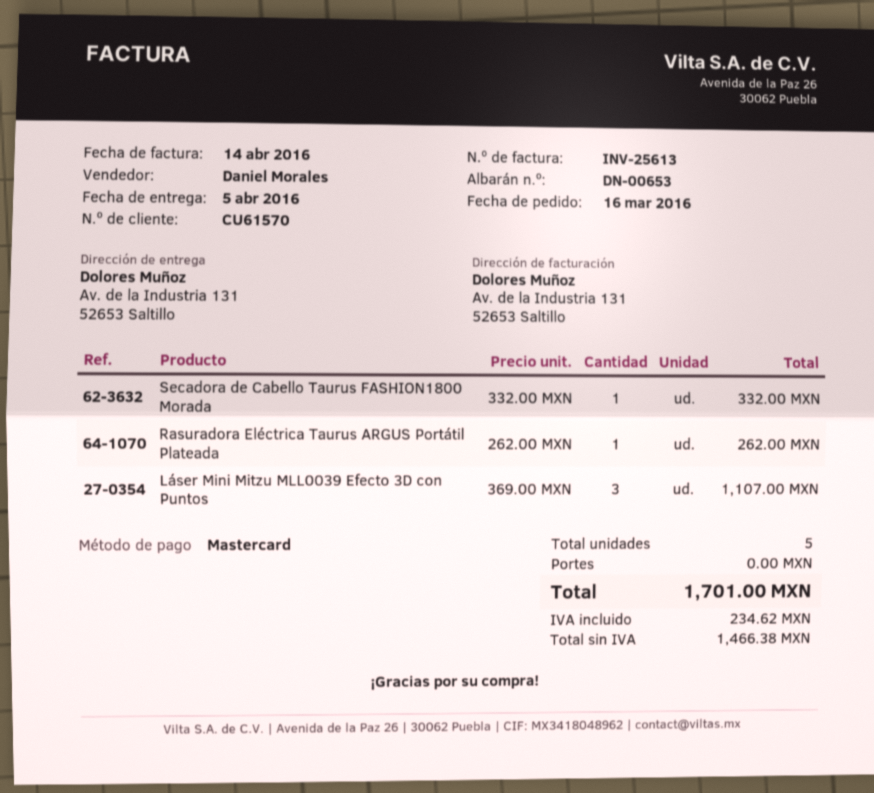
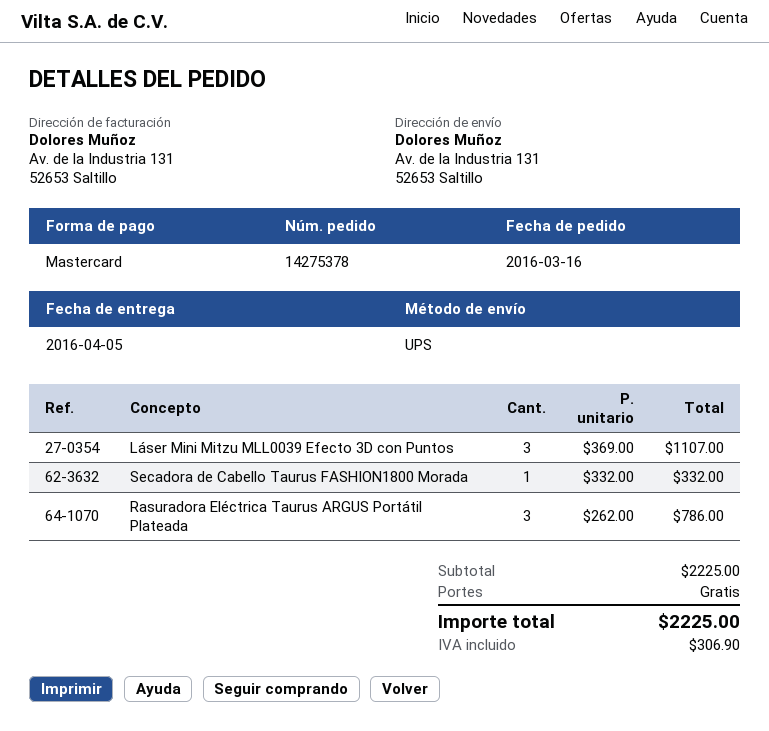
Rasuradora Eléctrica Taurus ARGUS Portátil Plateada: 1 x 262.00 = 262.00 -> 3 x 262.00 = 786.00
tax: 234.62 -> 306.90
total: 1701.00 -> 2225.00

